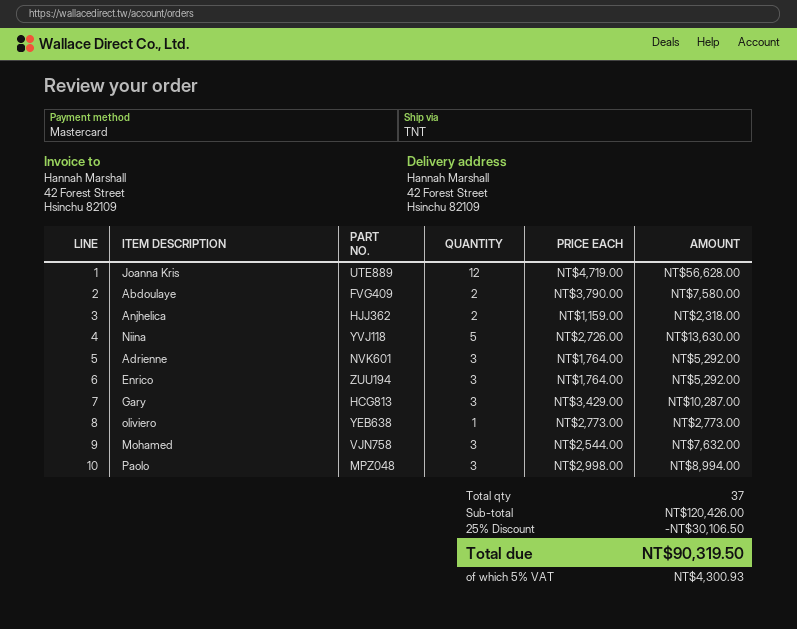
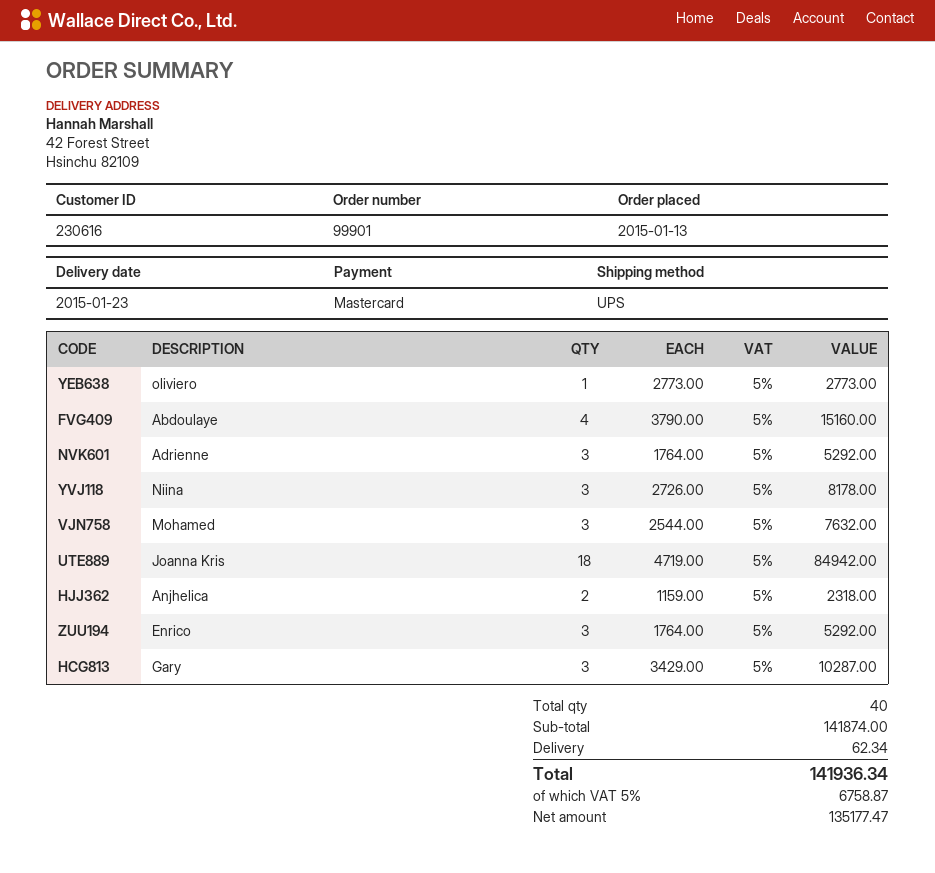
shipping method: TNT -> UPS
Joanna Kris: 12 x 4719.00 = 56628.00 -> 18 x 4719.00 = 84942.00
Abdoulaye: 2 x 3790.00 = 7580.00 -> 4 x 3790.00 = 15160.00
Niina: 5 x 2726.00 = 13630.00 -> 3 x 2726.00 = 8178.00
Paolo: 3 x 2998.00 = 8994.00 -> none
total quantity: 37 -> 40
subtotal: 120426.00 -> 141874.00
discount: 25% = 30106.50 -> none
shipping: none -> 62.34
tax: 5% = 4300.93 -> 5% = 6758.87
total: 90319.50 -> 141936.34

